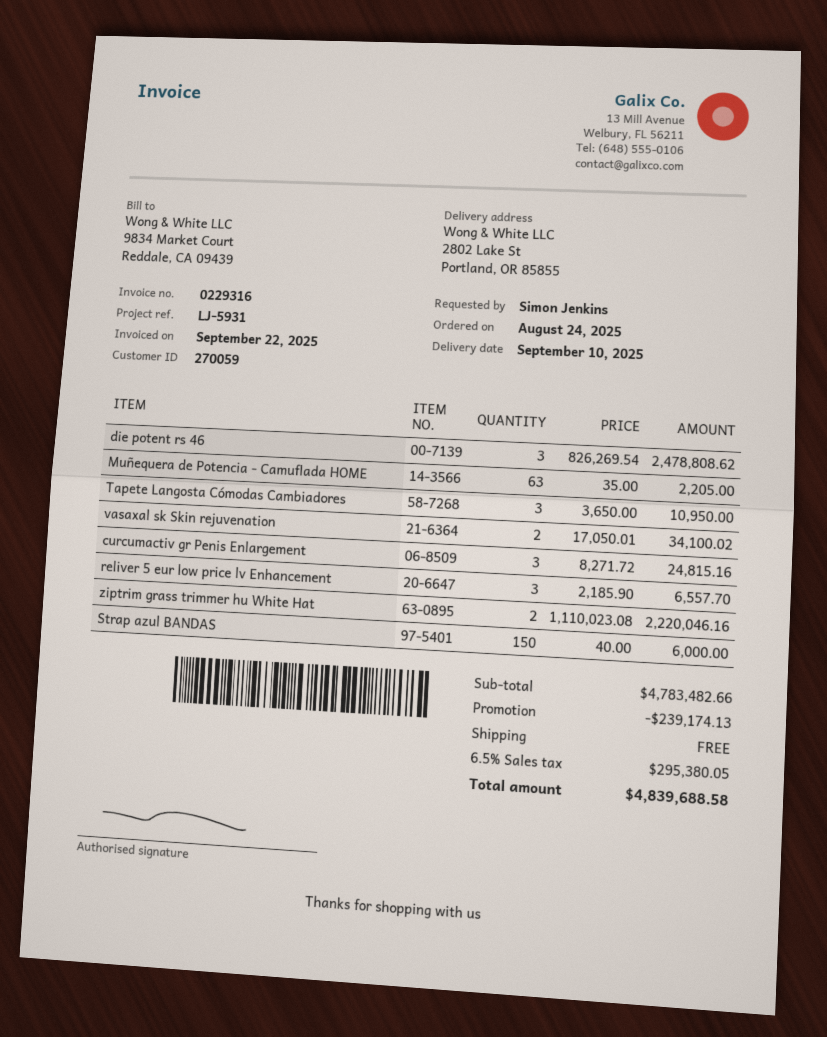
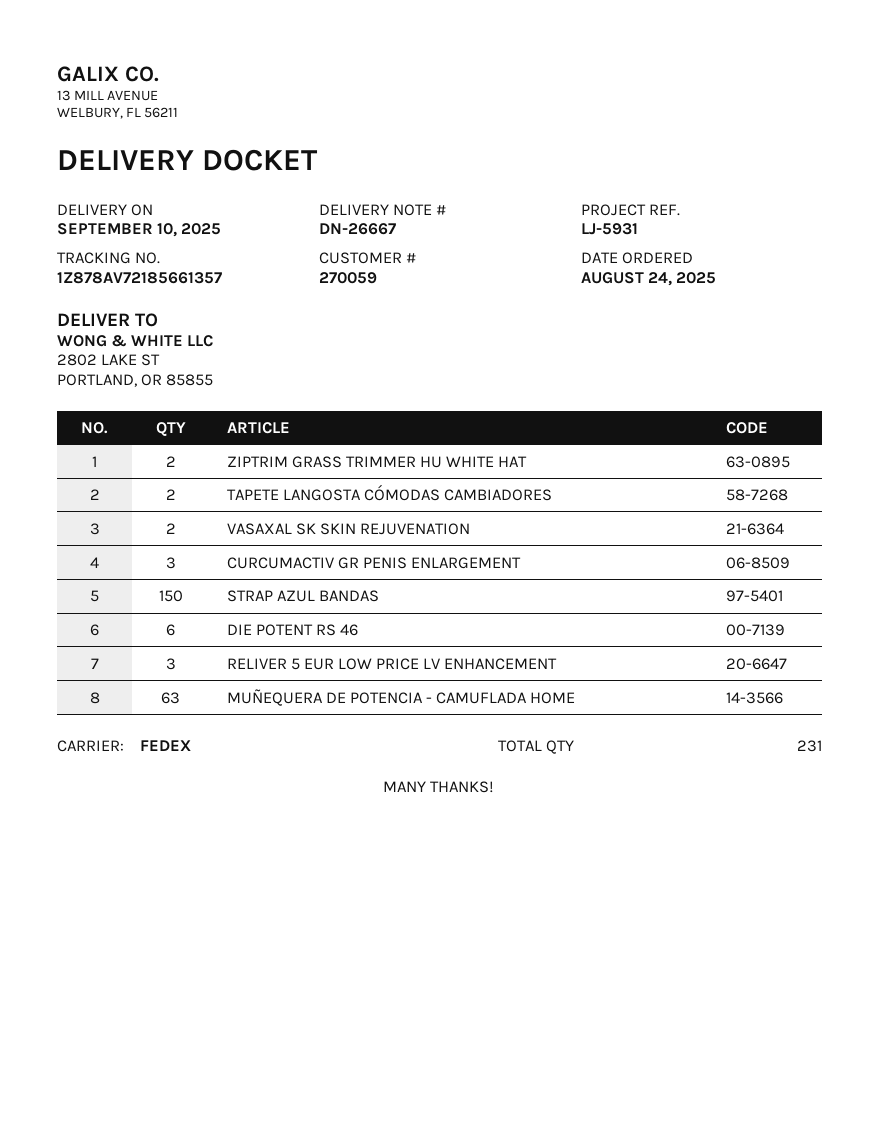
die potent rs 46: 3 -> 6
Tapete Langosta Cómodas Cambiadores: 3 -> 2

